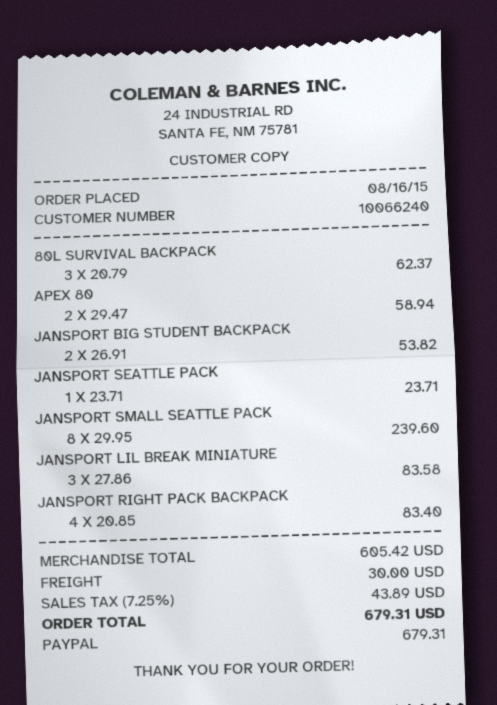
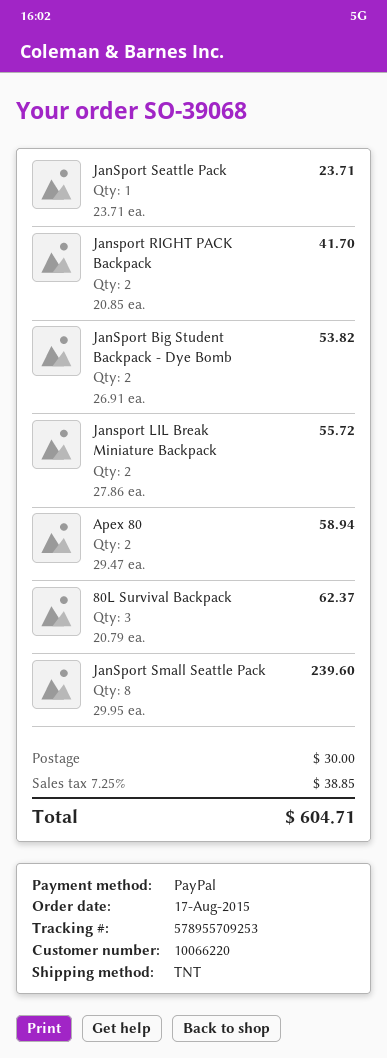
order date: 2015-08-16 -> 2015-08-17
customer number: 10066240 -> 10066220
JANSPORT LIL BREAK MINIATURE: 3 x 27.86 = 83.58 -> 2 x 27.86 = 55.72
JANSPORT RIGHT PACK BACKPACK: 4 x 20.85 = 83.40 -> 2 x 20.85 = 41.70
tax: 7.25% = 43.89 -> 7.25% = 38.85
total: 679.31 -> 604.71

